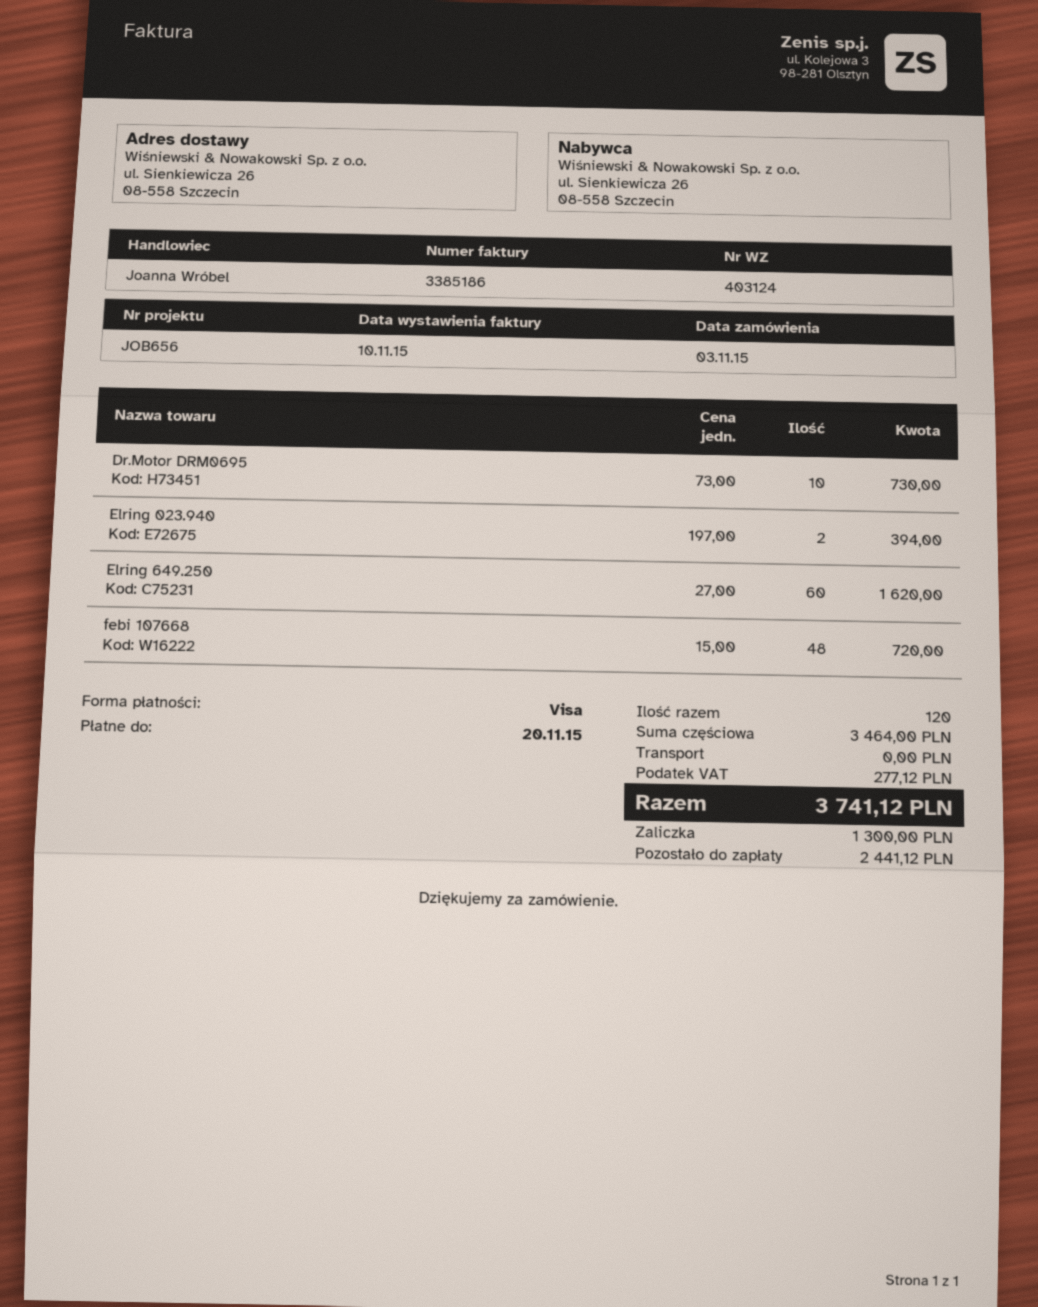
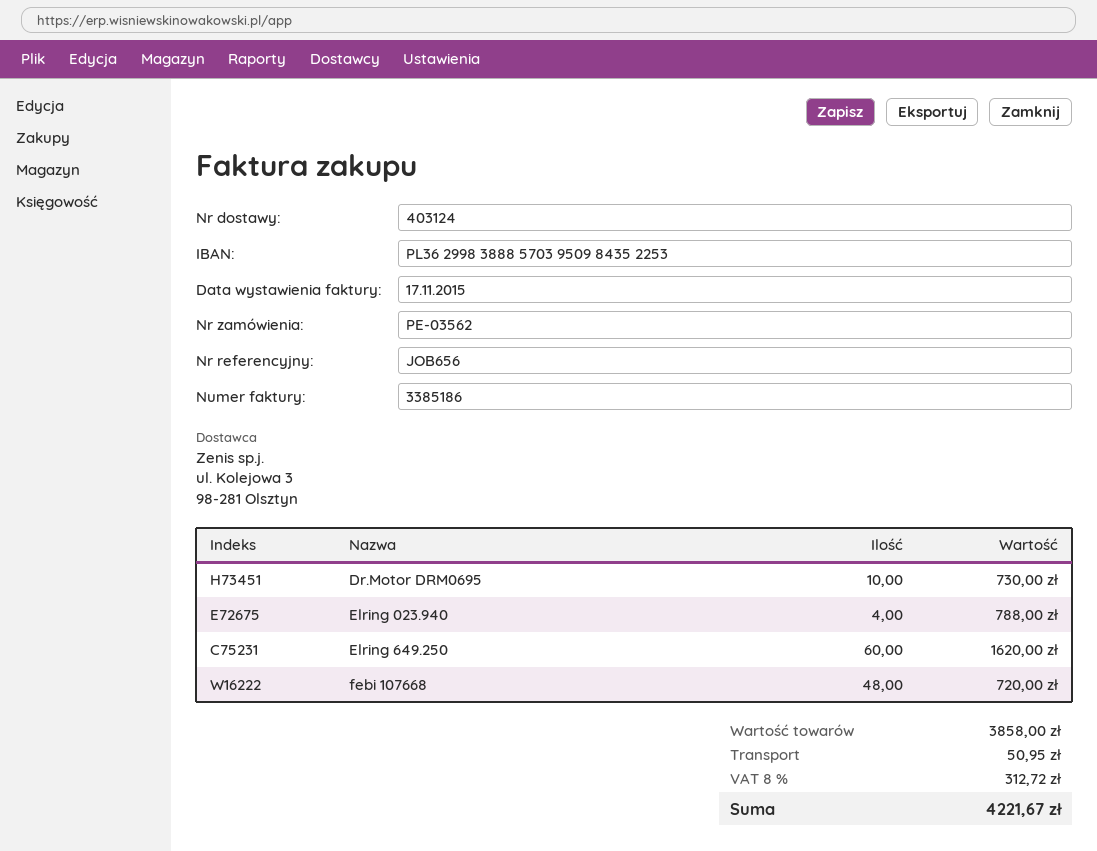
invoice date: 2015-11-10 -> 2015-11-17
Elring 023.940: 2 for 394.00 -> 4 for 788.00
subtotal: 3464.00 -> 3858.00
shipping: 0.00 -> 50.95
tax: 277.12 -> 312.72
total: 3741.12 -> 4221.67

